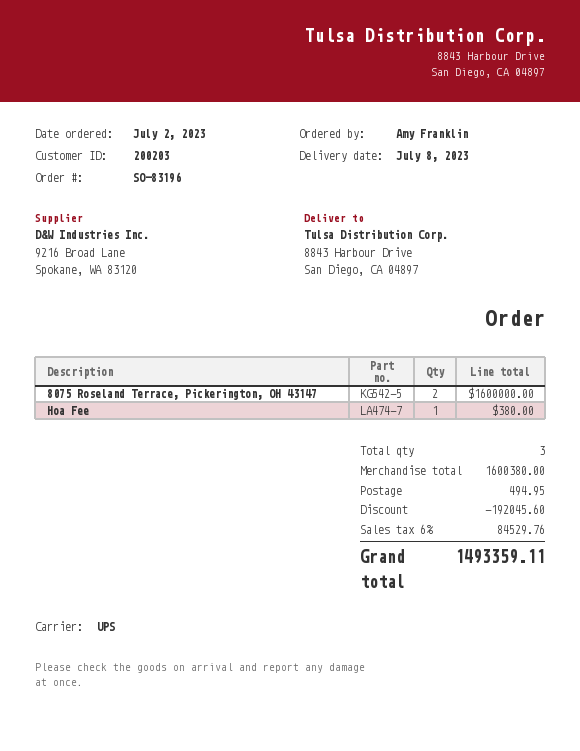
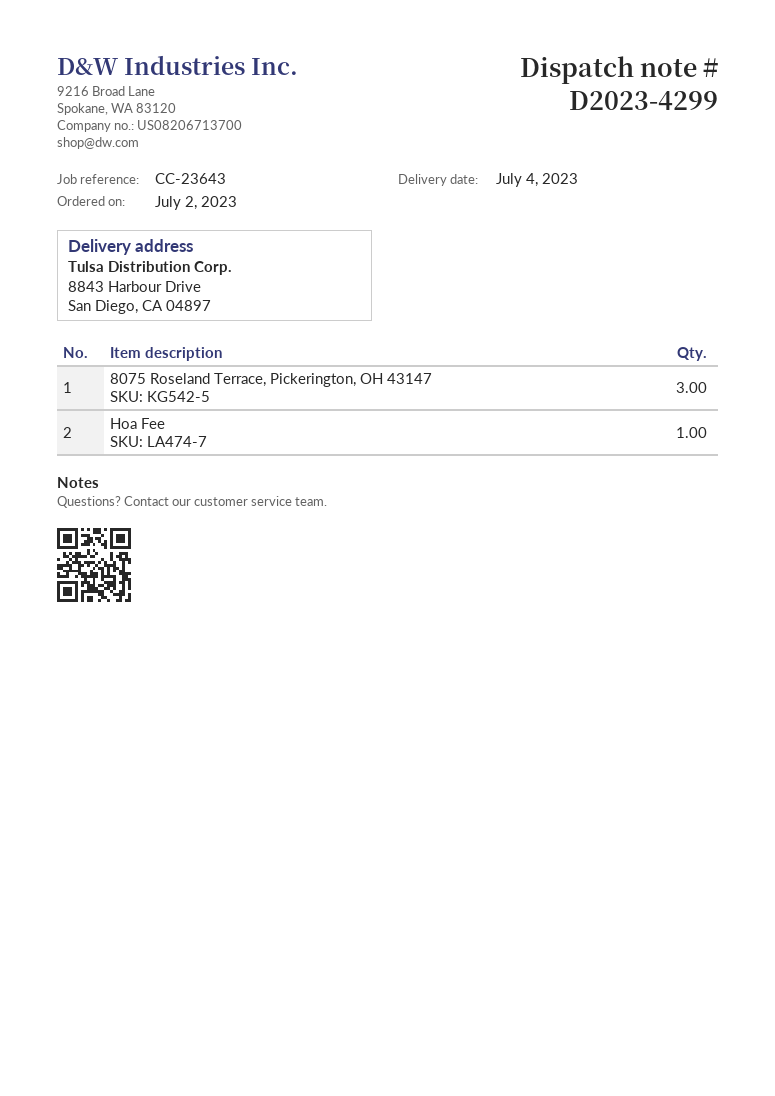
delivery date: 2023-07-08 -> 2023-07-04
8075 Roseland Terrace, Pickerington, OH 43147: 2 -> 3

